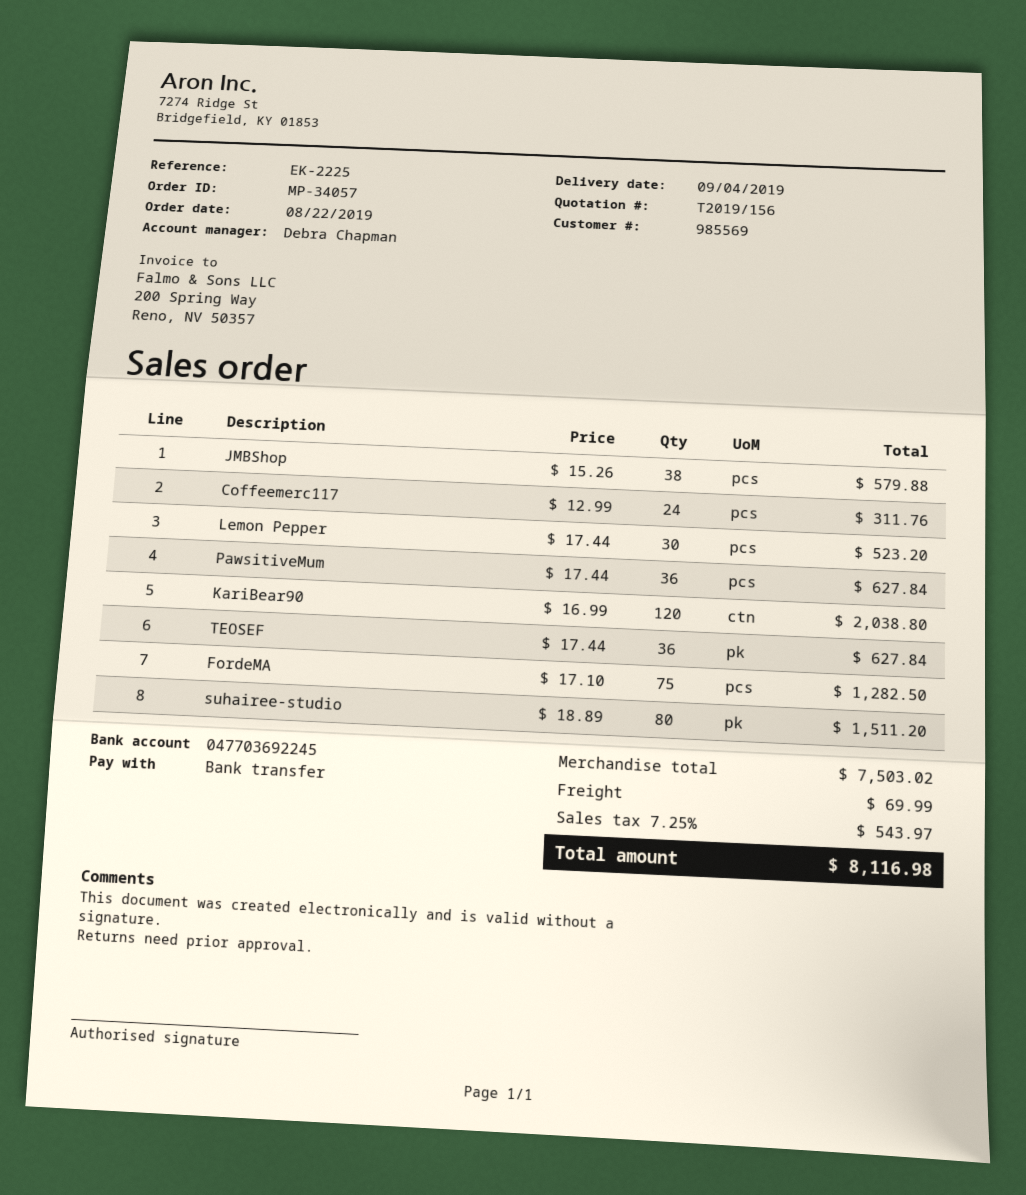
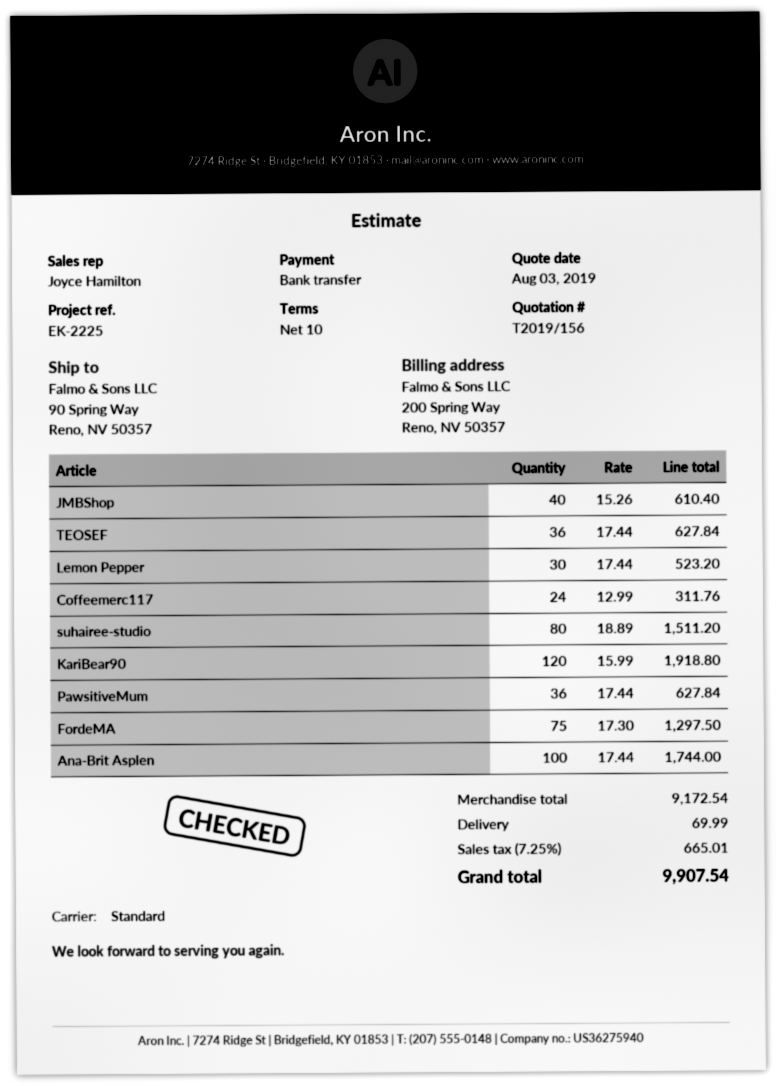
sales rep: Debra Chapman -> Joyce Hamilton
JMBShop: 38 x 15.26 = 579.88 -> 40 x 15.26 = 610.40
KariBear90: 120 x 16.99 = 2038.80 -> 120 x 15.99 = 1918.80
FordeMA: 75 x 17.10 = 1282.50 -> 75 x 17.30 = 1297.50
Ana-Brit Asplen: none -> 100 x 17.44 = 1744.00
subtotal: 7503.02 -> 9172.54
tax: 7.25% = 543.97 -> 7.25% = 665.01
total: 8116.98 -> 9907.54

